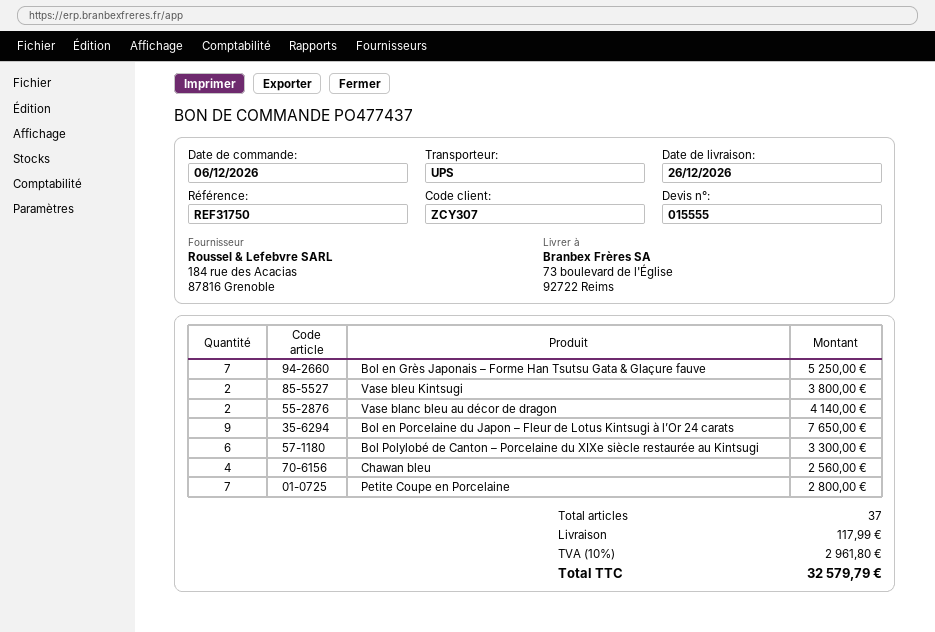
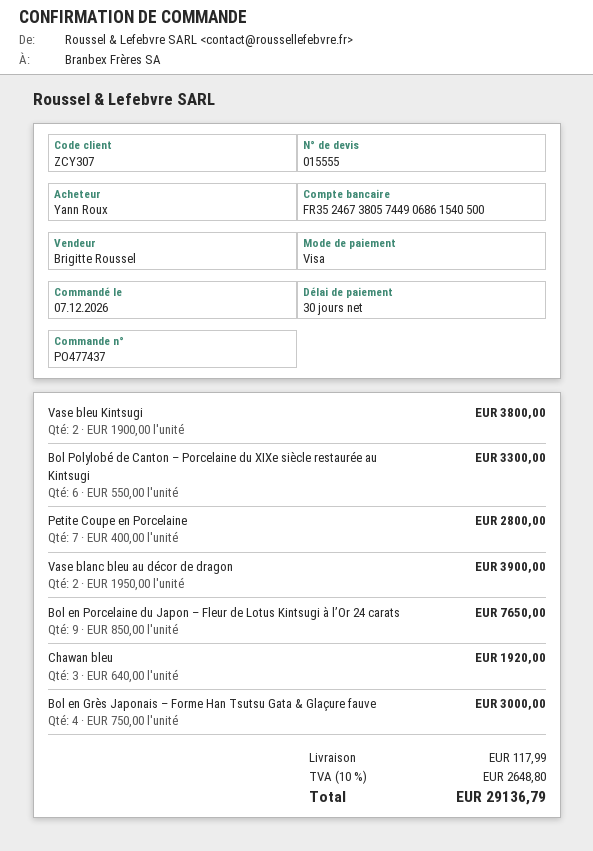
order date: 2026-12-06 -> 2026-12-07
Bol en Grès Japonais – Forme Han Tsutsu Gata & Glaçure fauve: 7 for 5250.00 -> 4 for 3000.00
Vase blanc bleu au décor de dragon: 2 for 4140.00 -> 2 for 3900.00
Chawan bleu: 4 for 2560.00 -> 3 for 1920.00
tax: 10% = 2961.80 -> 10% = 2648.80
total: 32579.79 -> 29136.79

